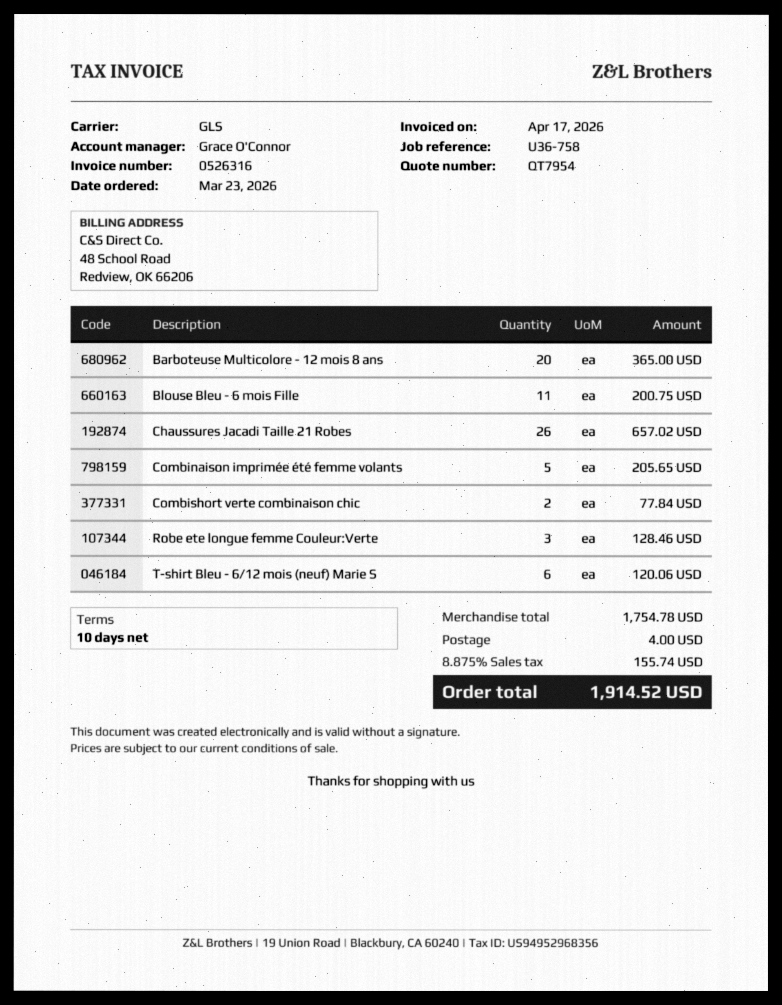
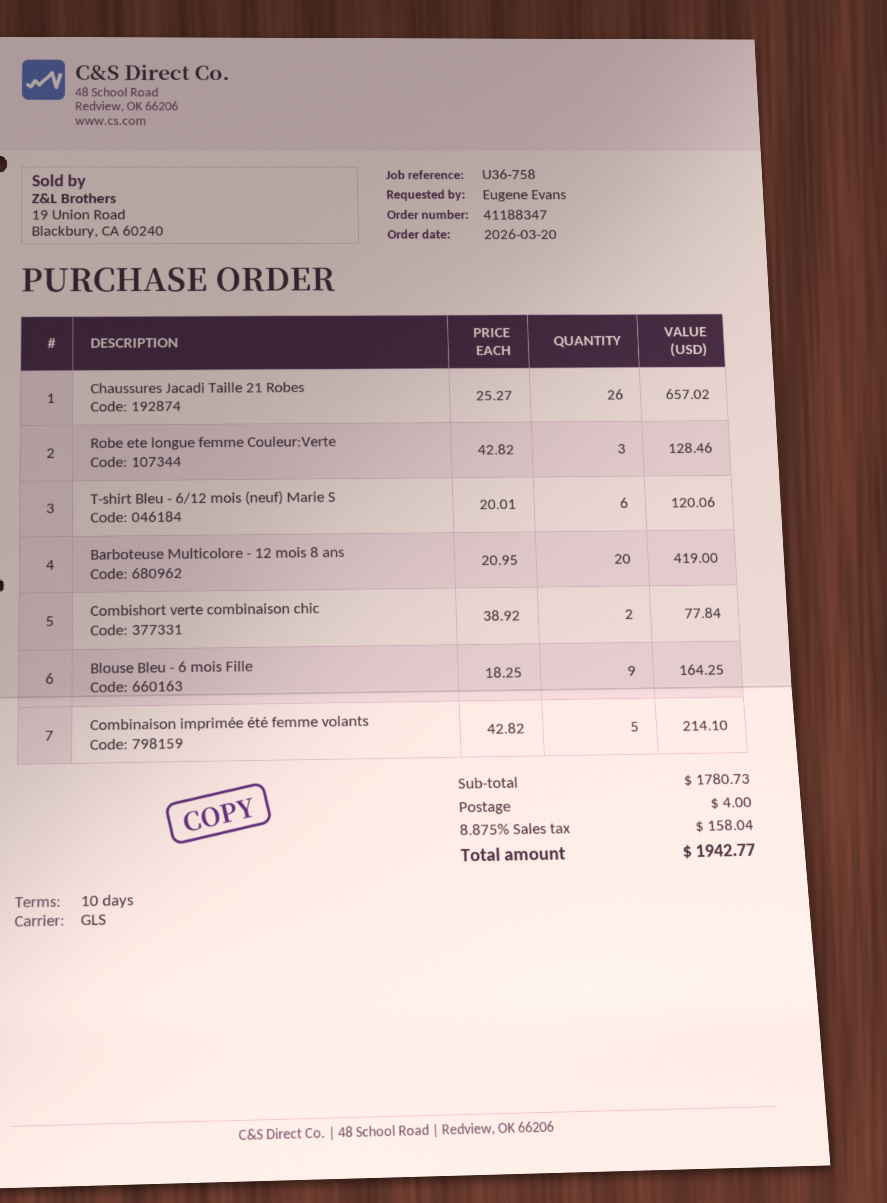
order date: 2026-03-23 -> 2026-03-20
Barboteuse Multicolore - 12 mois 8 ans: 20 for 365.00 -> 20 for 419.00
Blouse Bleu - 6 mois Fille: 11 for 200.75 -> 9 for 164.25
Combinaison imprimée été femme volants: 5 for 205.65 -> 5 for 214.10
subtotal: 1754.78 -> 1780.73
tax: 8.875% = 155.74 -> 8.875% = 158.04
total: 1914.52 -> 1942.77

